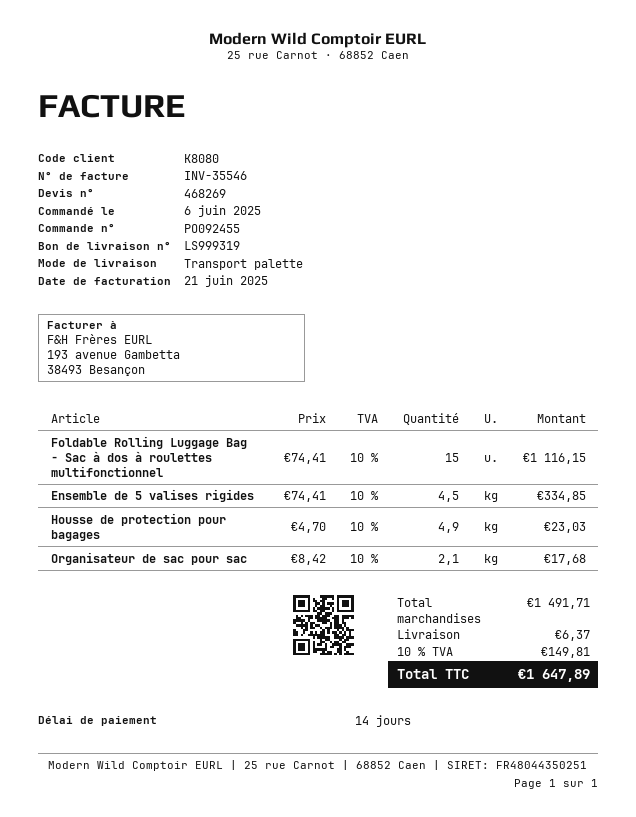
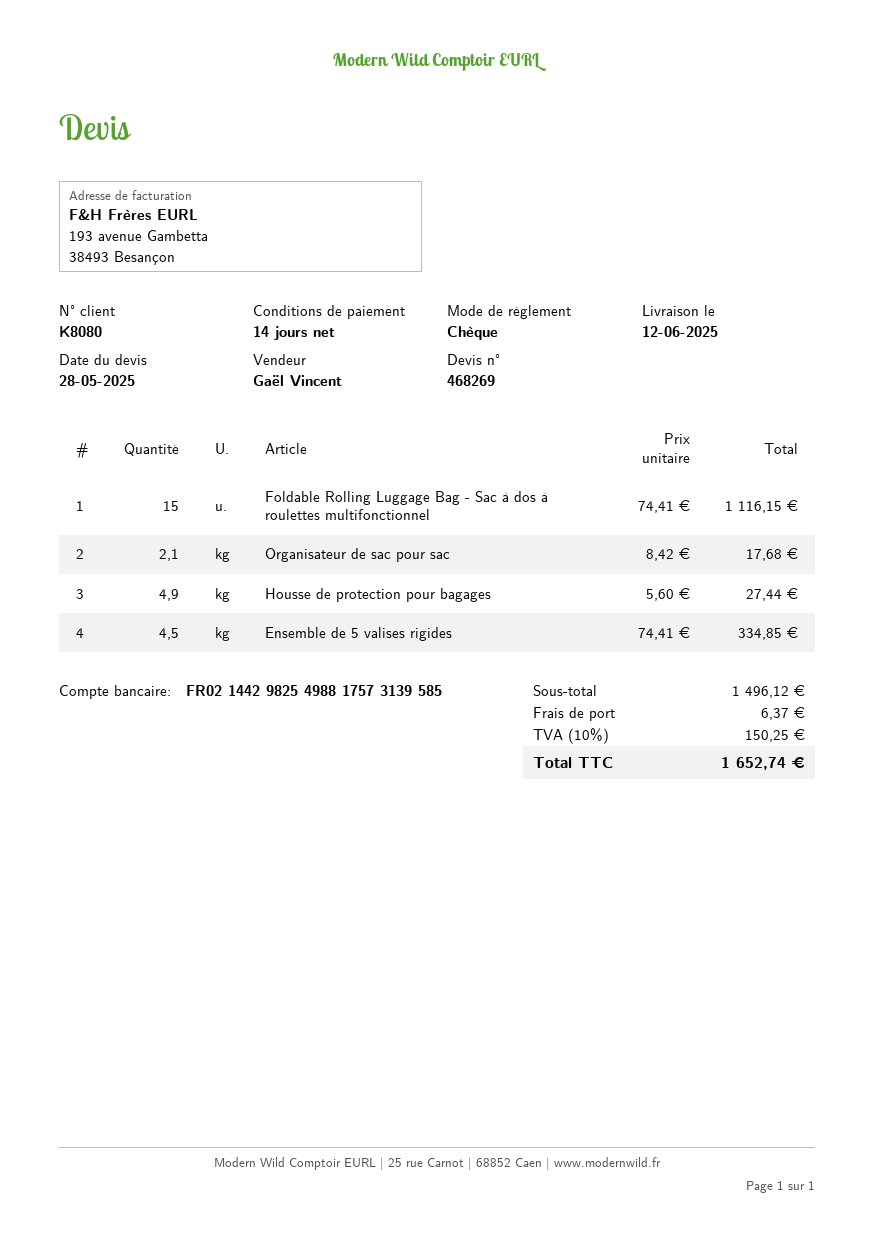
Housse de protection pour bagages: 4.9 x 4.70 = 23.03 -> 4.9 x 5.60 = 27.44
subtotal: 1491.71 -> 1496.12
tax: 10% = 149.81 -> 10% = 150.25
total: 1647.89 -> 1652.74

